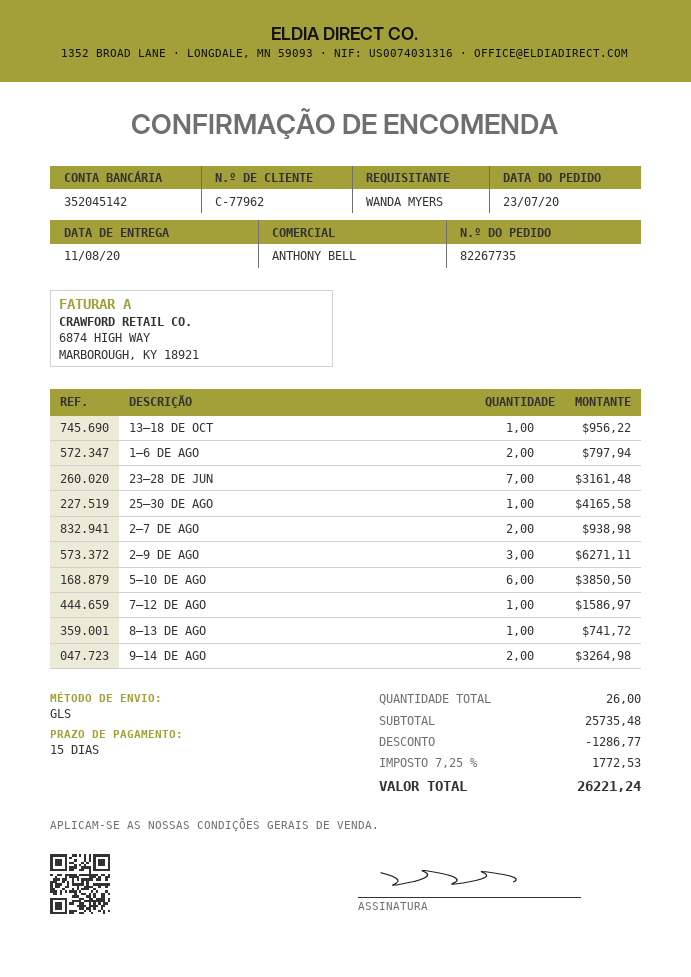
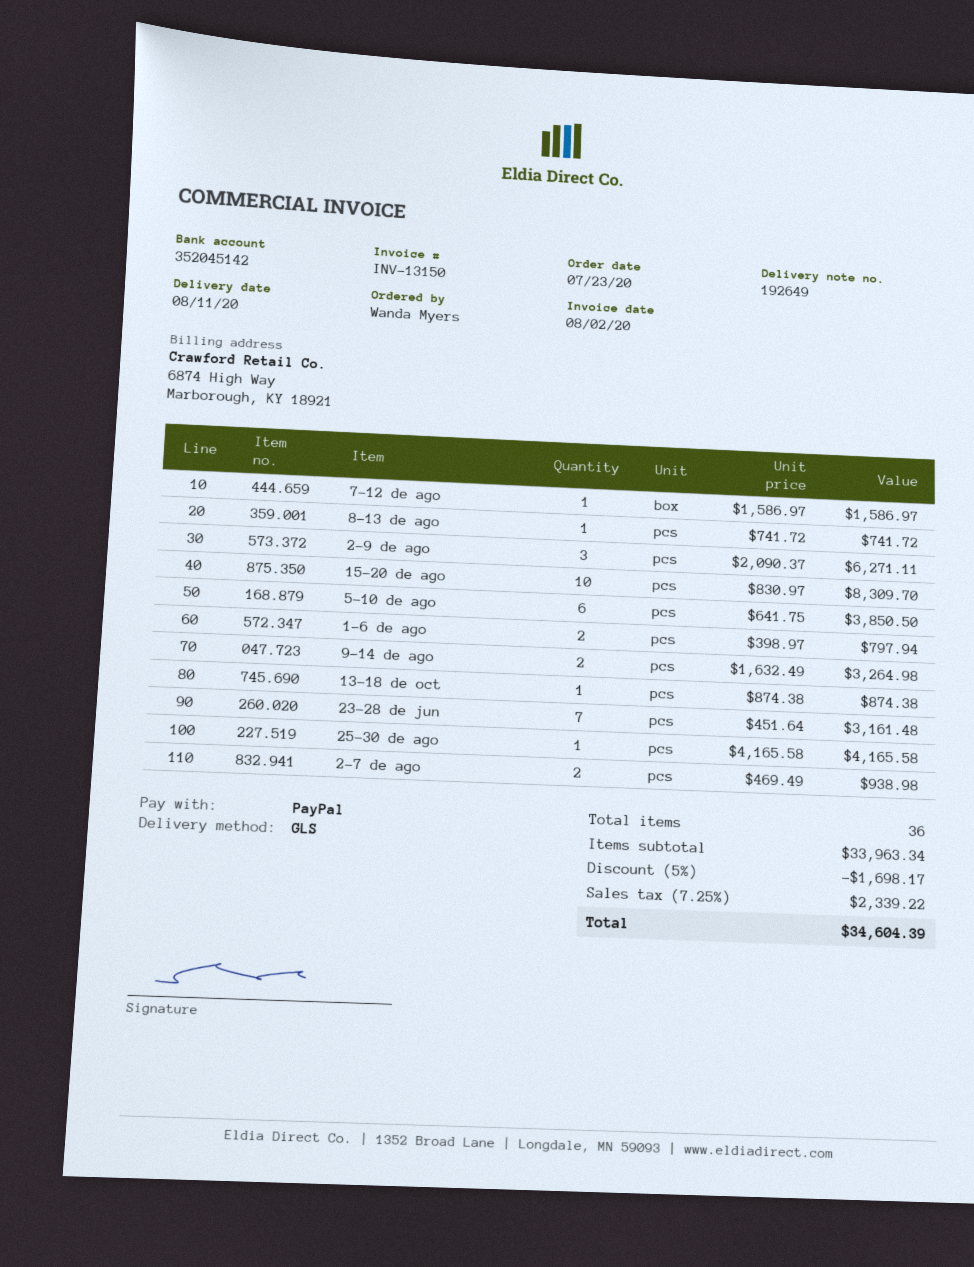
13–18 DE OCT: 1 for 956.22 -> 1 for 874.38
15–20 de ago: none -> 10 for 8309.70
total quantity: 26 -> 36
subtotal: 25735.48 -> 33963.34
discount: 1286.77 -> 1698.17
tax: 7.25% = 1772.53 -> 7.25% = 2339.22
total: 26221.24 -> 34604.39

